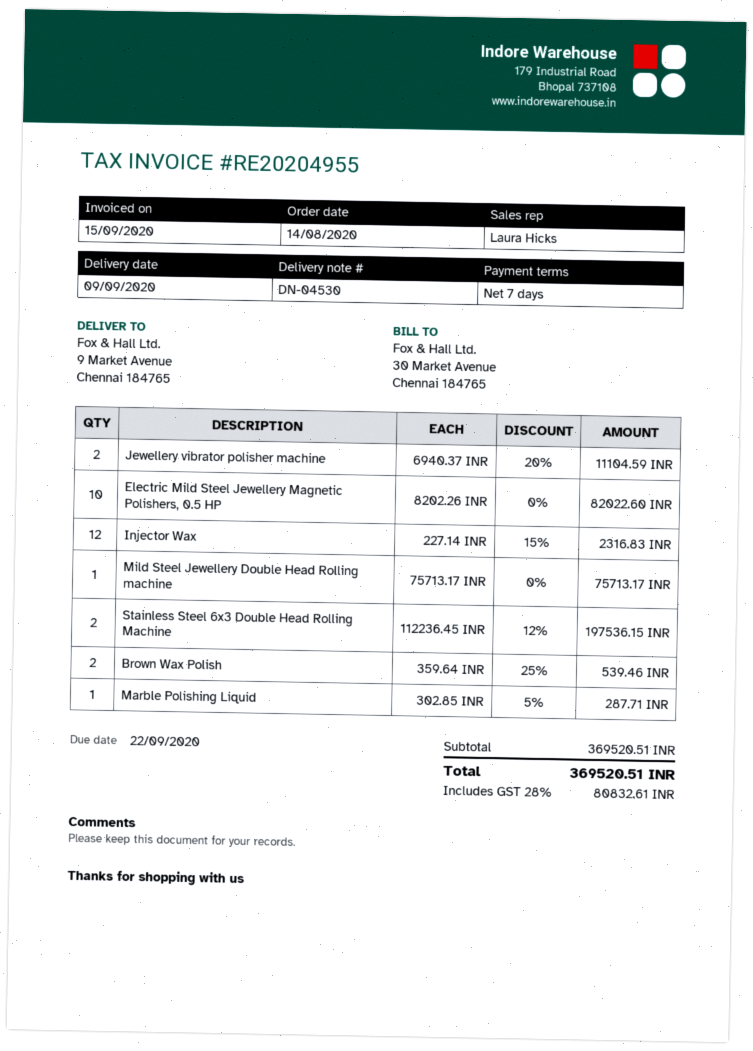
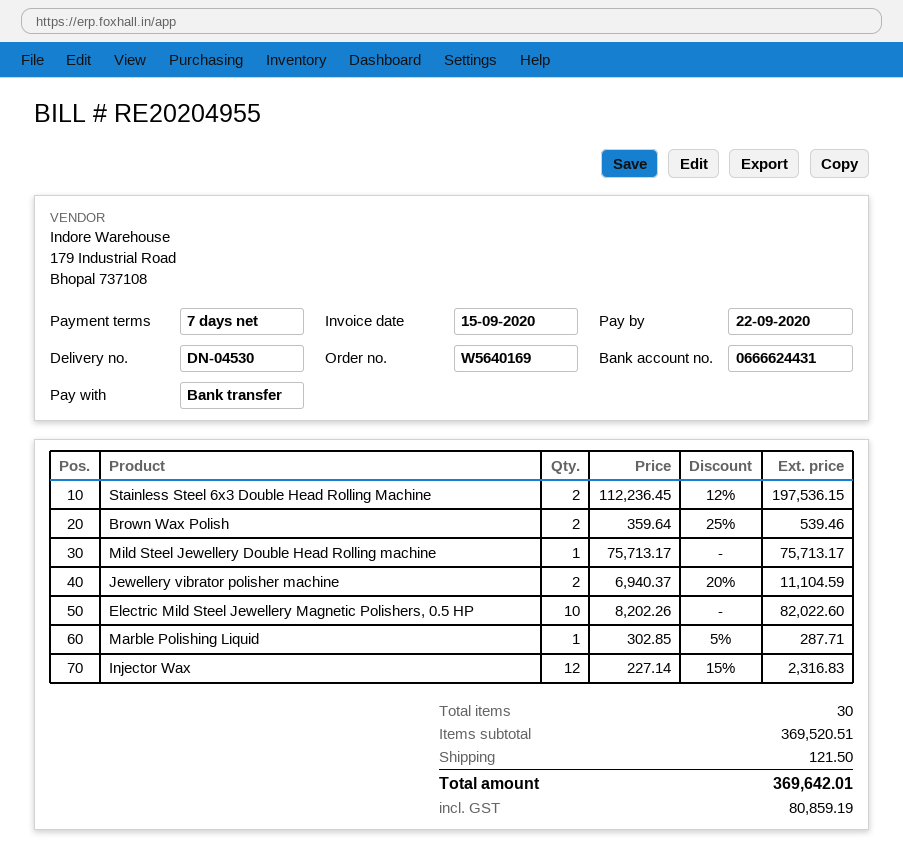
shipping: none -> 121.50
tax: 80832.61 -> 80859.19
total: 369520.51 -> 369642.01

